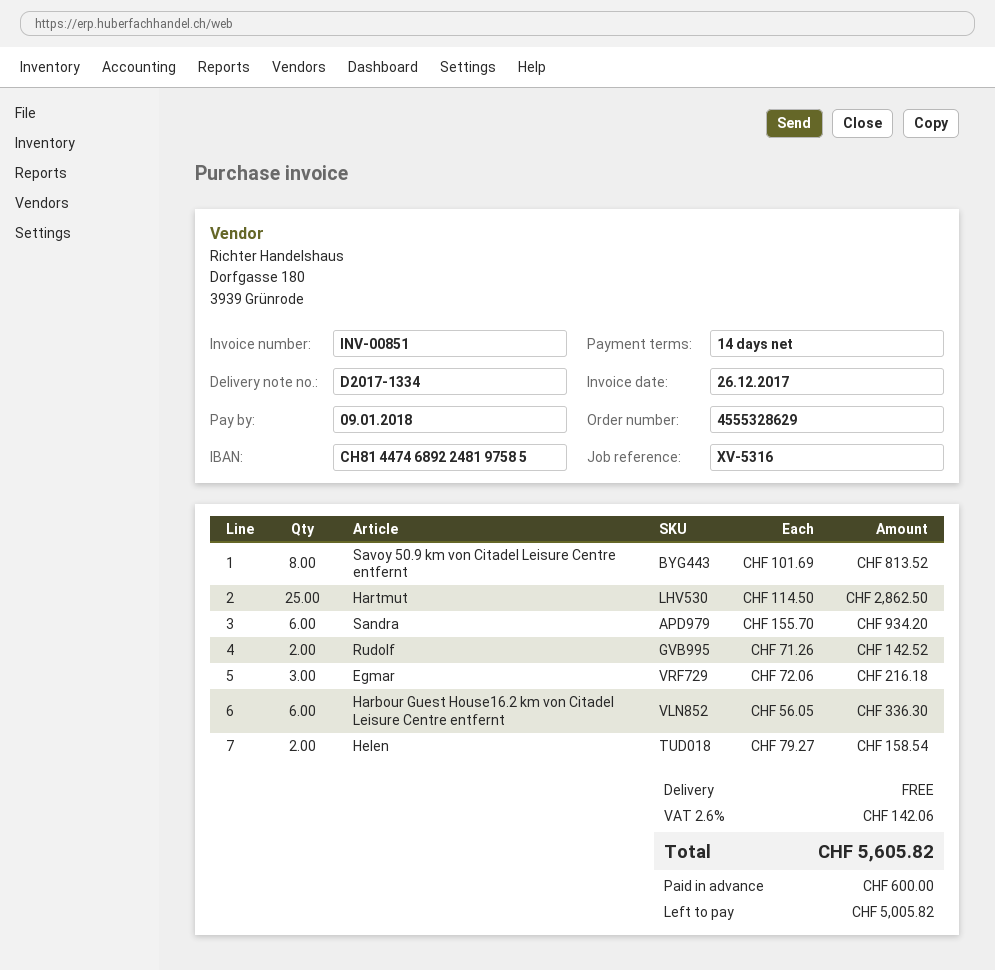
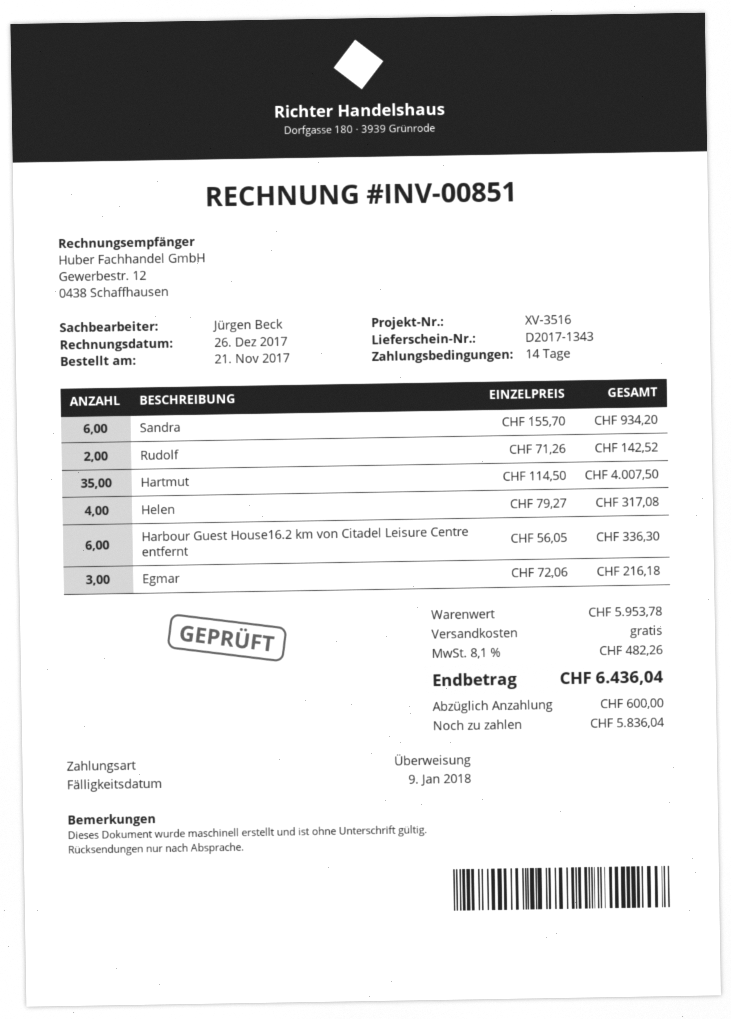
delivery note number: D2017-1334 -> D2017-1343
reference: XV-5316 -> XV-3516
Savoy 50.9 km von Citadel Leisure Centre entfernt: 8 x 101.69 = 813.52 -> none
Hartmut: 25 x 114.50 = 2862.50 -> 35 x 114.50 = 4007.50
Helen: 2 x 79.27 = 158.54 -> 4 x 79.27 = 317.08
tax: 2.6% = 142.06 -> 8.1% = 482.26
total: 5605.82 -> 6436.04
balance: 5005.82 -> 5836.04

